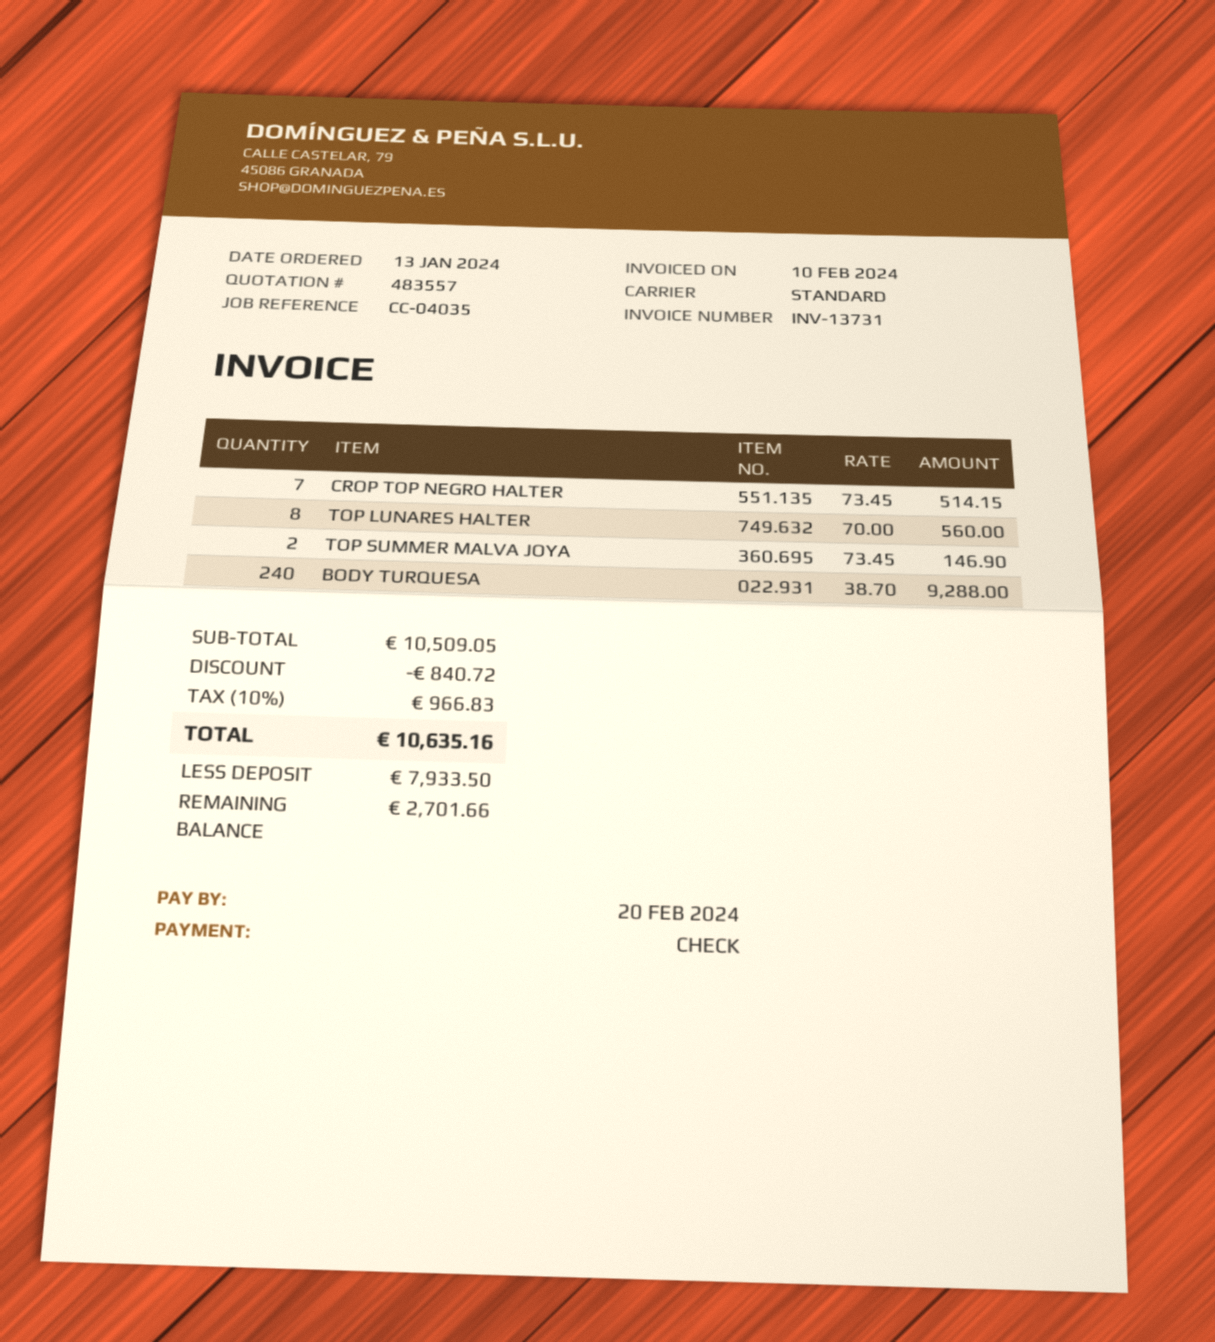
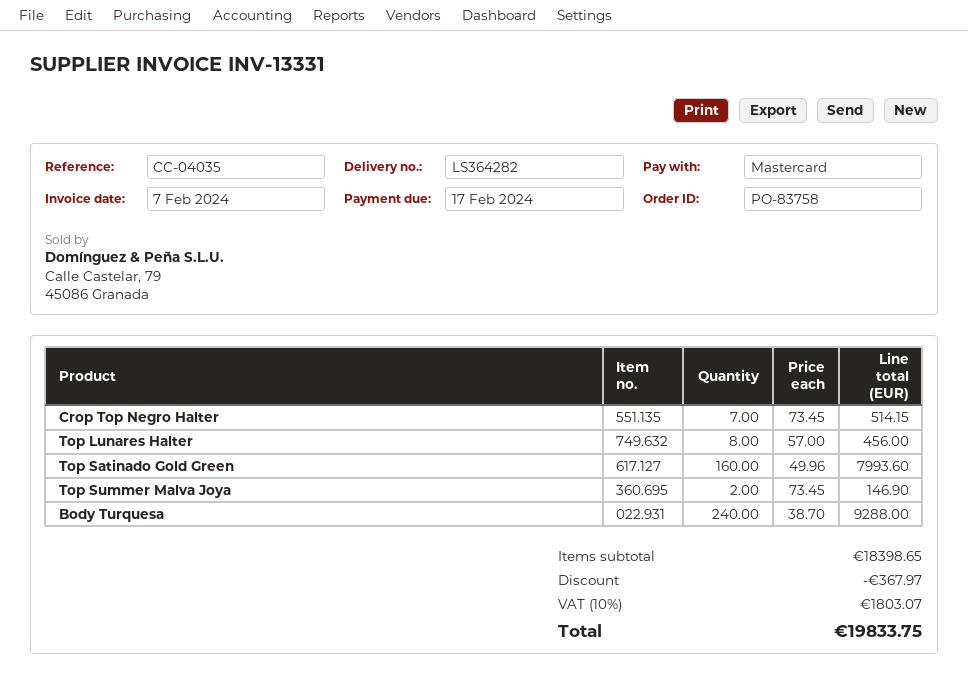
invoice number: INV-13731 -> INV-13331
invoice date: 2024-02-10 -> 2024-02-07
due date: 2024-02-20 -> 2024-02-17
payment method: cheque -> Mastercard
TOP LUNARES HALTER: 8 x 70.00 = 560.00 -> 8 x 57.00 = 456.00
Top Satinado Gold Green: none -> 160 x 49.96 = 7993.60
subtotal: 10509.05 -> 18398.65
discount: 840.72 -> 367.97
tax: 10% = 966.83 -> 10% = 1803.07
total: 10635.16 -> 19833.75

